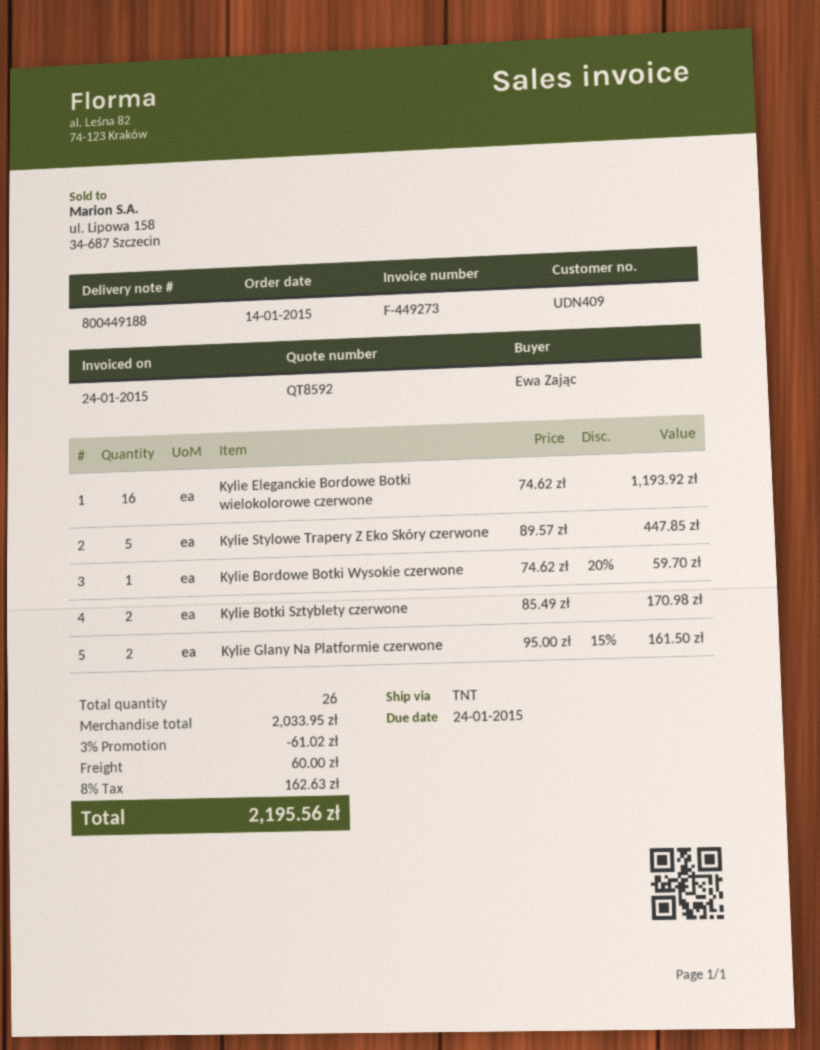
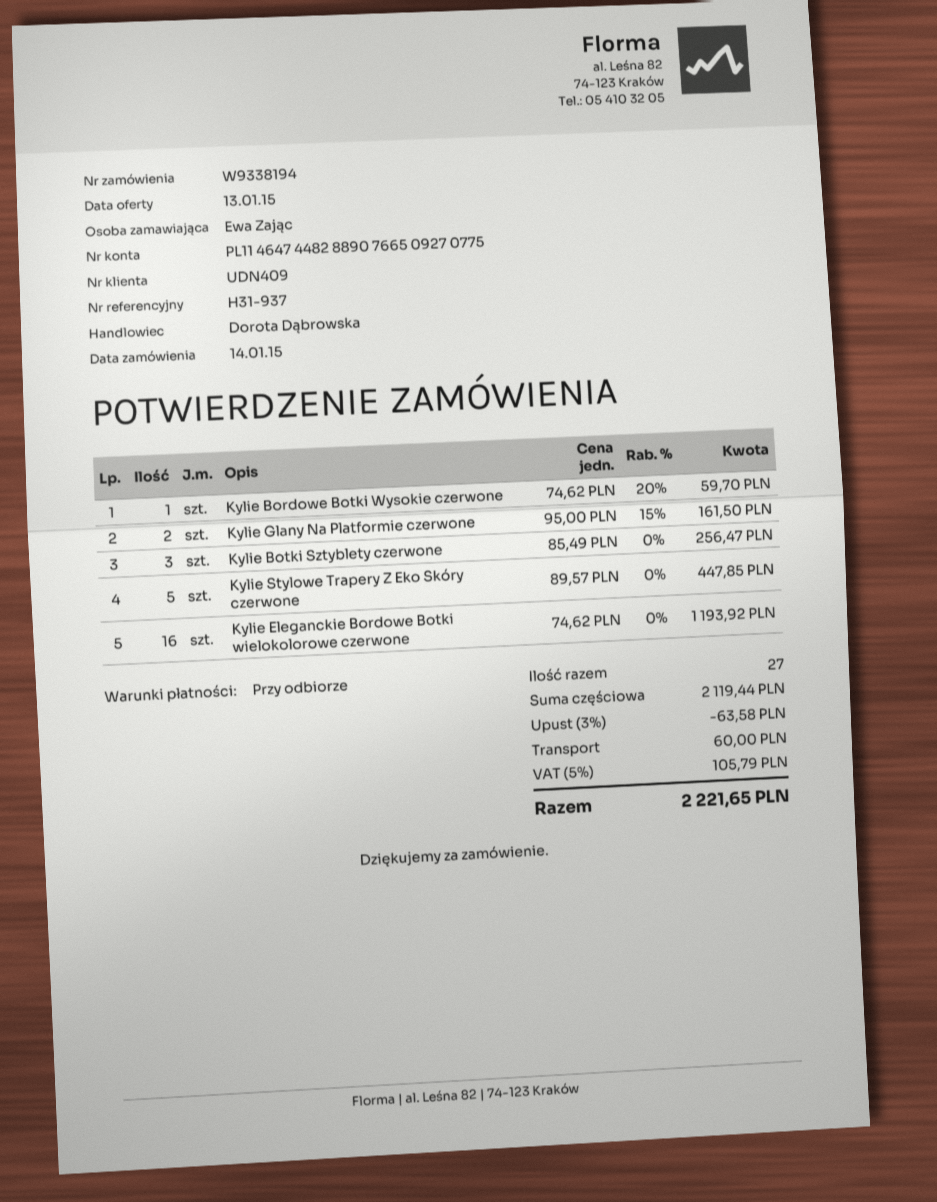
Kylie Botki Sztyblety czerwone: 2 x 85.49 = 170.98 -> 3 x 85.49 = 256.47
total quantity: 26 -> 27
subtotal: 2033.95 -> 2119.44
discount: 3% = 61.02 -> 3% = 63.58
tax: 8% = 162.63 -> 5% = 105.79
total: 2195.56 -> 2221.65

